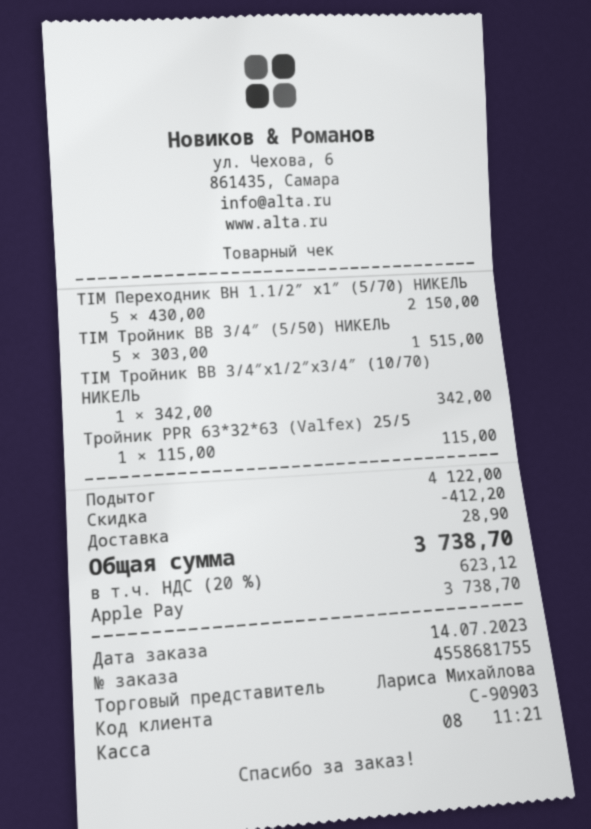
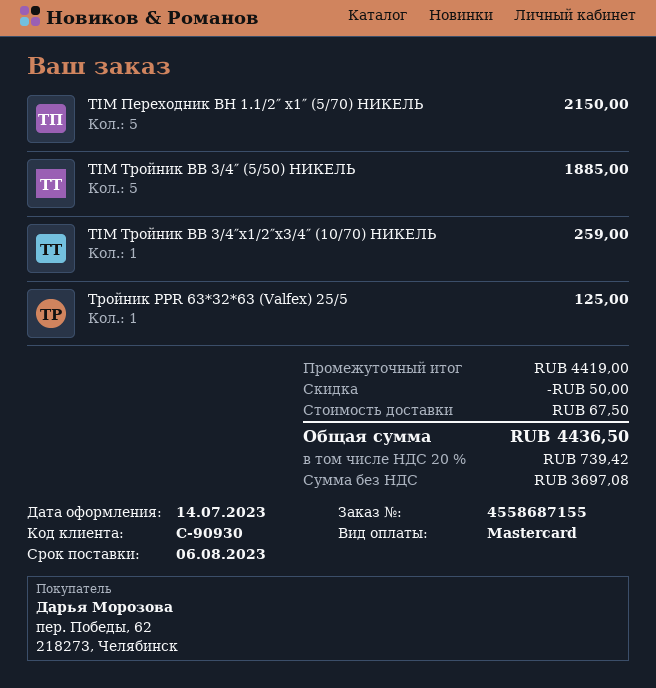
order number: 4558681755 -> 4558687155
customer number: C-90903 -> C-90930
payment method: Apple Pay -> Mastercard
TIM Тройник ВВ 3/4″ (5/50) НИКЕЛЬ: 5 for 1515.00 -> 5 for 1885.00
TIM Тройник ВВ 3/4″x1/2″x3/4″ (10/70) НИКЕЛЬ: 1 for 342.00 -> 1 for 259.00
Тройник PPR 63*32*63 (Valfex) 25/5: 1 for 115.00 -> 1 for 125.00
subtotal: 4122.00 -> 4419.00
discount: 412.20 -> 50.00
shipping: 28.90 -> 67.50
tax: 20% = 623.12 -> 20% = 739.42
total: 3738.70 -> 4436.50

